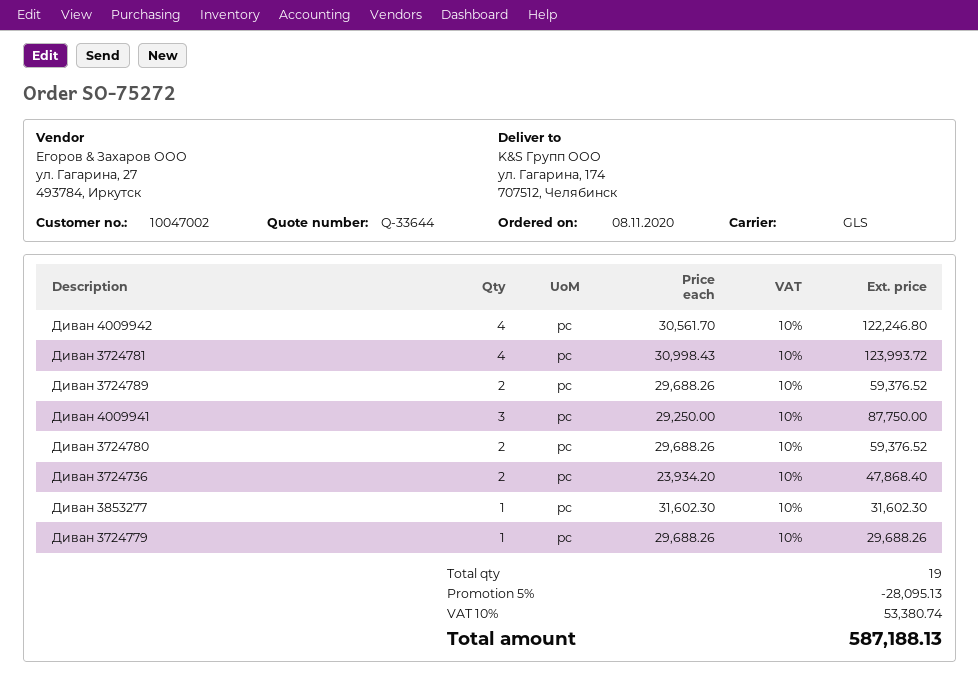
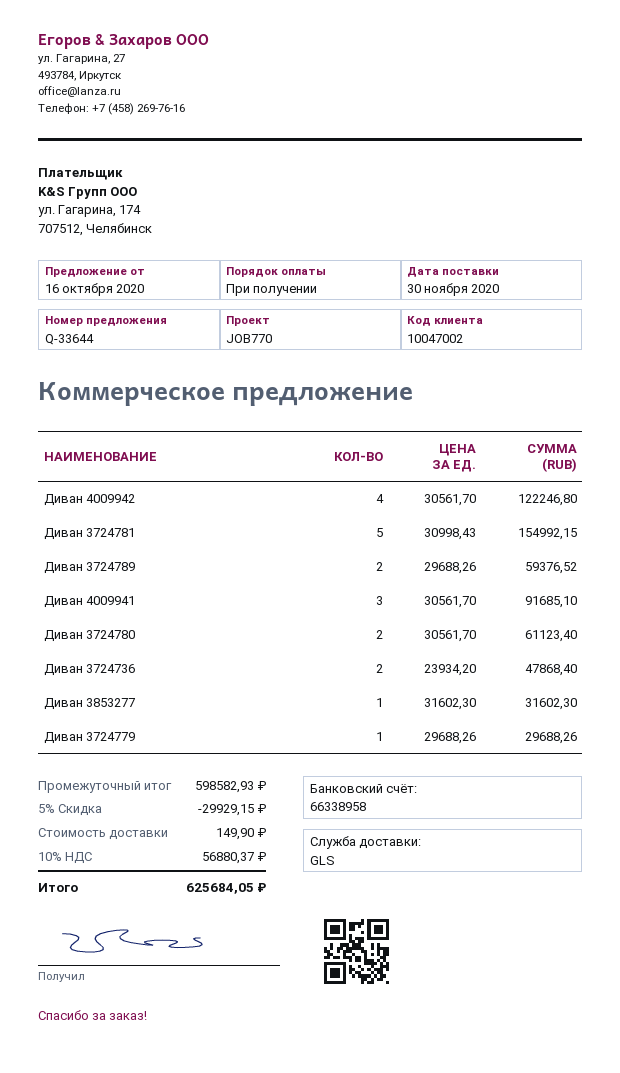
Диван 3724781: 4 x 30998.43 = 123993.72 -> 5 x 30998.43 = 154992.15
Диван 4009941: 3 x 29250.00 = 87750.00 -> 3 x 30561.70 = 91685.10
Диван 3724780: 2 x 29688.26 = 59376.52 -> 2 x 30561.70 = 61123.40
discount: 5% = 28095.13 -> 5% = 29929.15
shipping: none -> 149.90
tax: 10% = 53380.74 -> 10% = 56880.37
total: 587188.13 -> 625684.05

